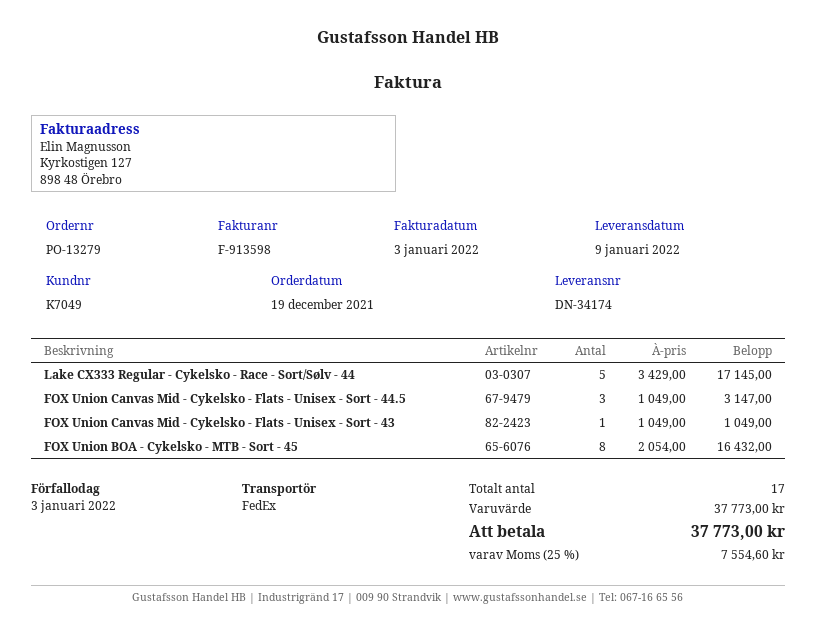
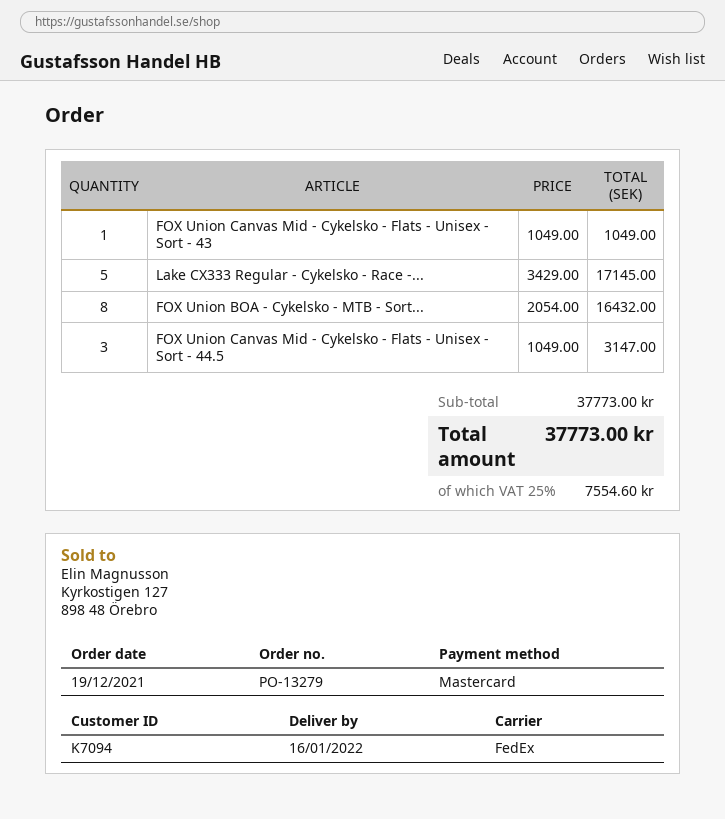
delivery date: 2022-01-09 -> 2022-01-16
customer number: K7049 -> K7094

